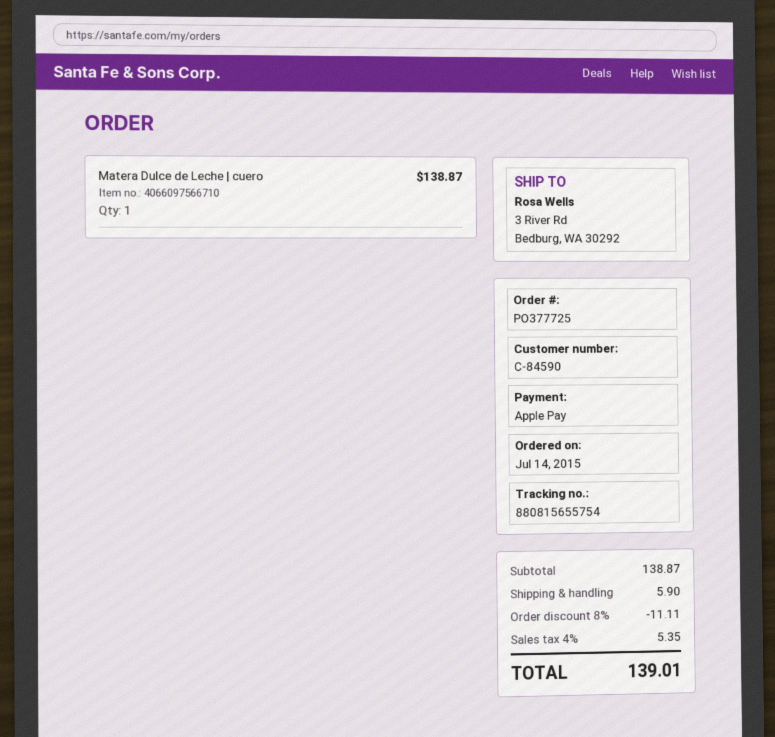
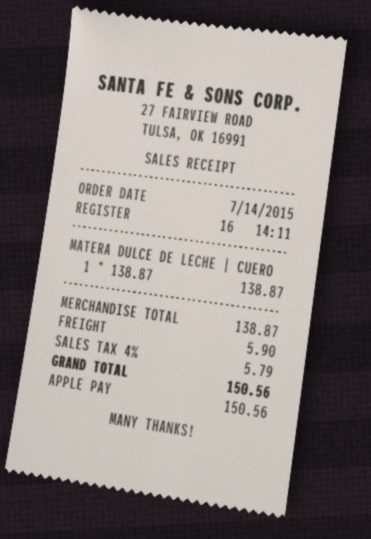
discount: 8% = 11.11 -> none
tax: 4% = 5.35 -> 4% = 5.79
total: 139.01 -> 150.56

